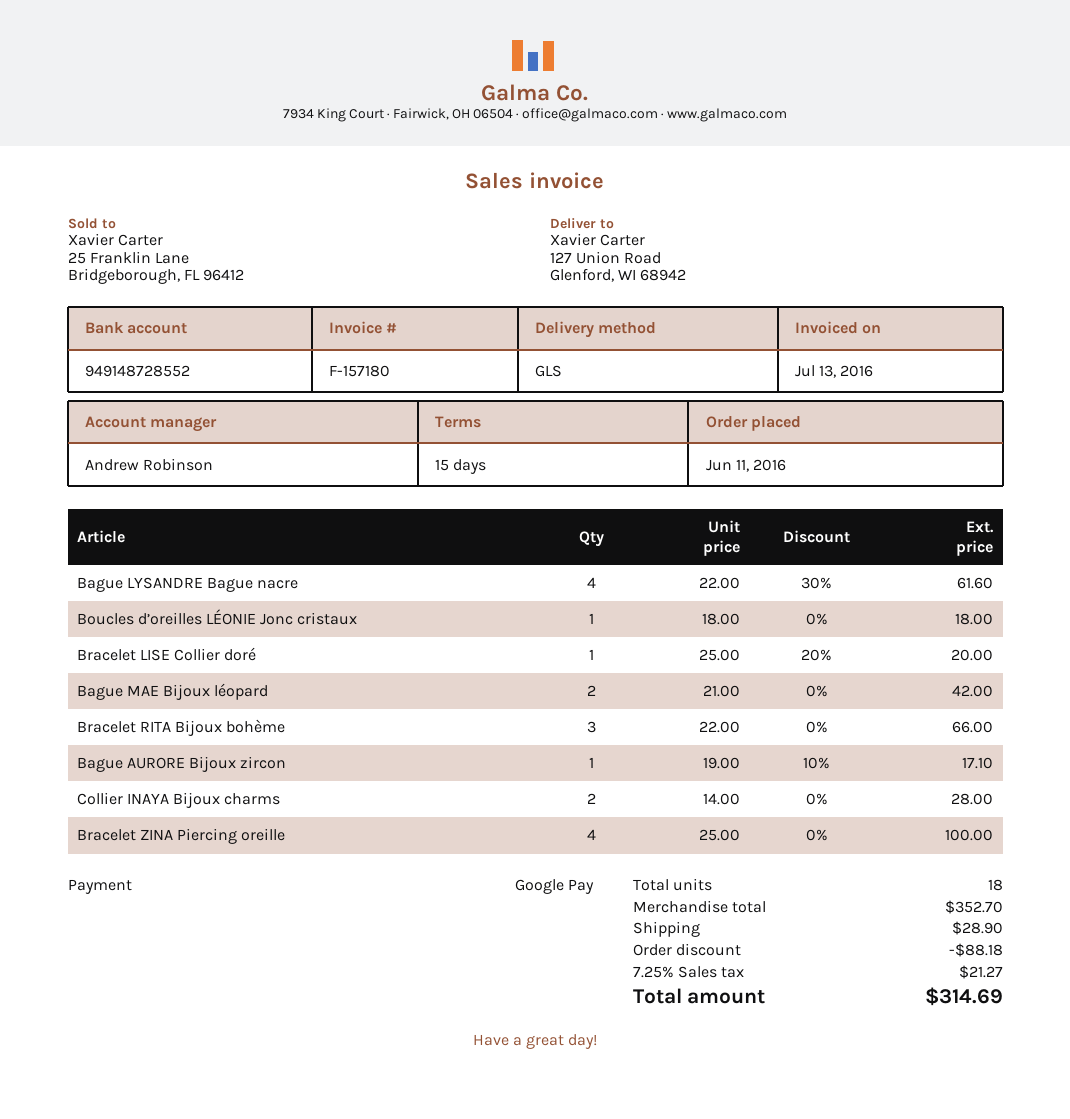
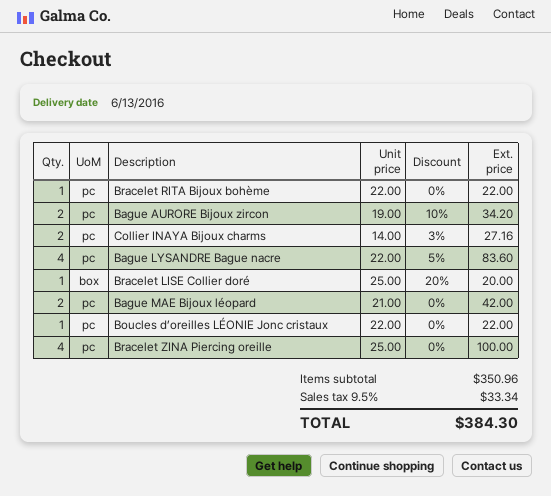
Bague LYSANDRE Bague nacre: 4 x 22.00 - 30% = 61.60 -> 4 x 22.00 - 5% = 83.60
Boucles d’oreilles LÉONIE Jonc cristaux: 1 x 18.00 = 18.00 -> 1 x 22.00 = 22.00
Bracelet RITA Bijoux bohème: 3 x 22.00 = 66.00 -> 1 x 22.00 = 22.00
Bague AURORE Bijoux zircon: 1 x 19.00 - 10% = 17.10 -> 2 x 19.00 - 10% = 34.20
Collier INAYA Bijoux charms: 2 x 14.00 = 28.00 -> 2 x 14.00 - 3% = 27.16
subtotal: 352.70 -> 350.96
discount: 88.18 -> none
shipping: 28.90 -> none
tax: 7.25% = 21.27 -> 9.5% = 33.34
total: 314.69 -> 384.30

